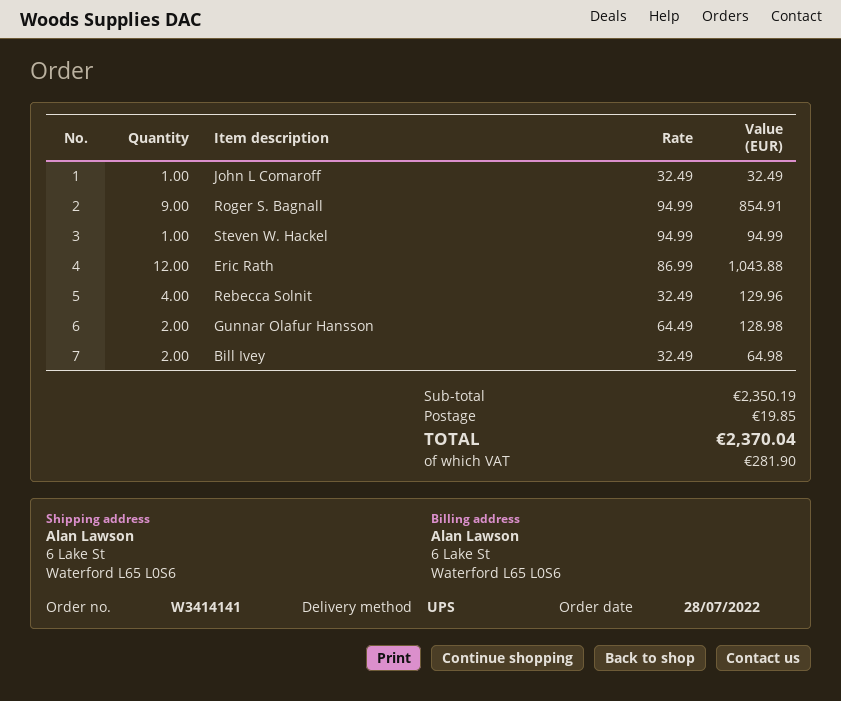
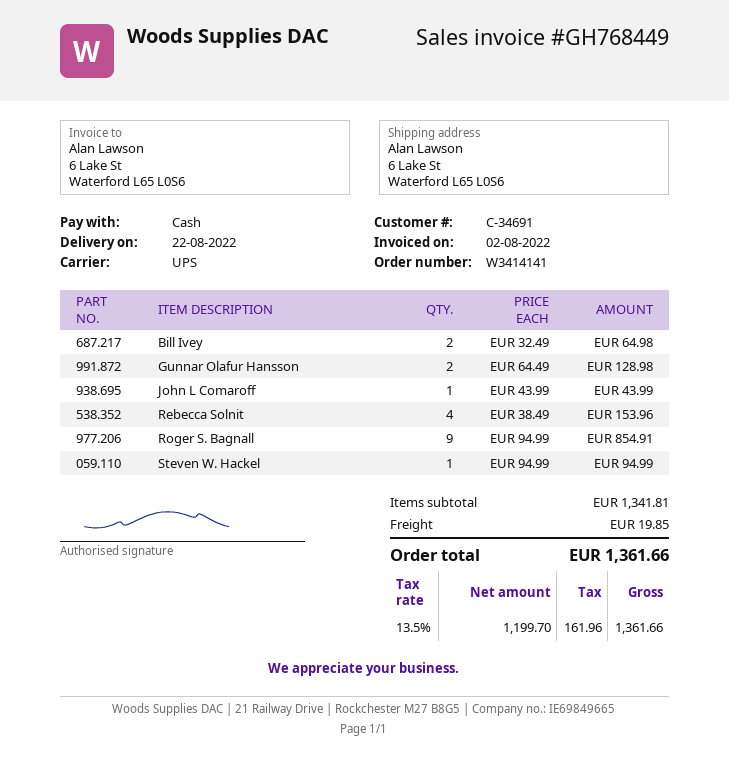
John L Comaroff: 1 x 32.49 = 32.49 -> 1 x 43.99 = 43.99
Eric Rath: 12 x 86.99 = 1043.88 -> none
Rebecca Solnit: 4 x 32.49 = 129.96 -> 4 x 38.49 = 153.96
subtotal: 2350.19 -> 1341.81
tax: 281.90 -> 161.96
total: 2370.04 -> 1361.66

